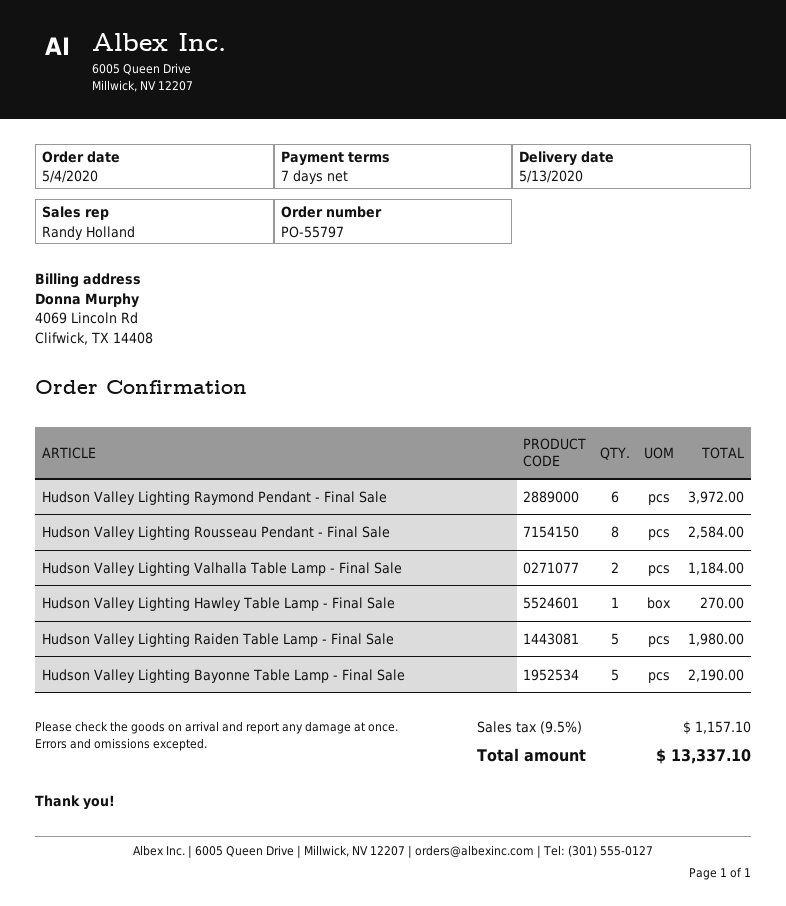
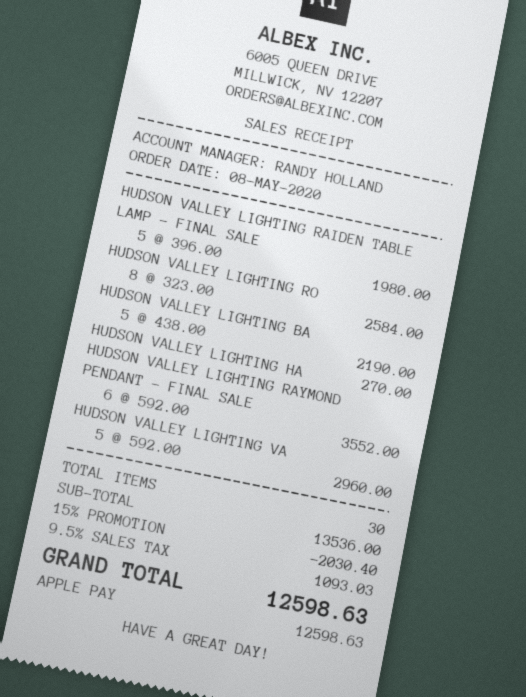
order date: 2020-05-04 -> 2020-05-08
Hudson Valley Lighting Raymond Pendant - Final Sale: 6 for 3972.00 -> 6 for 3552.00
Hudson Valley Lighting Valhalla Table Lamp - Final Sale: 2 for 1184.00 -> 5 for 2960.00
discount: none -> 15% = 2030.40
tax: 9.5% = 1157.10 -> 9.5% = 1093.03
total: 13337.10 -> 12598.63

